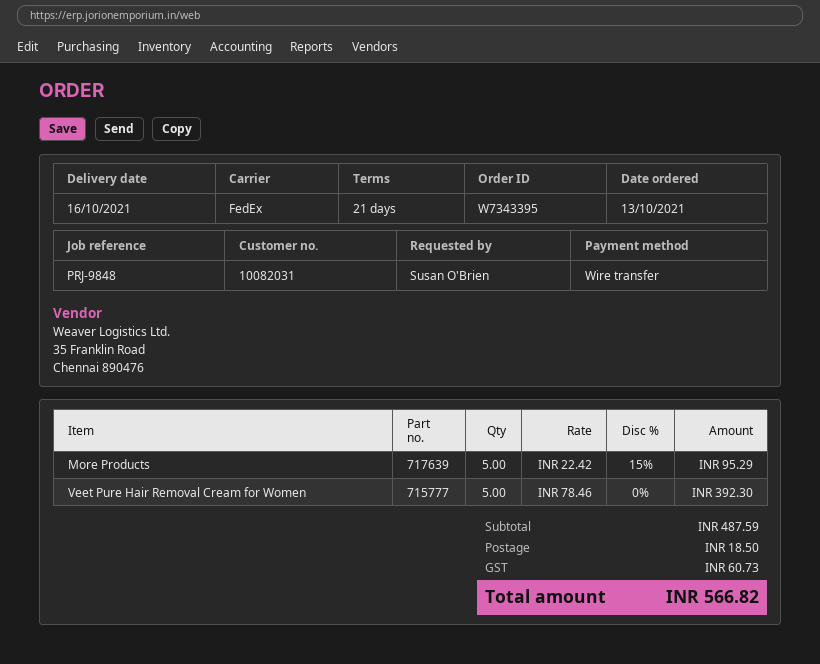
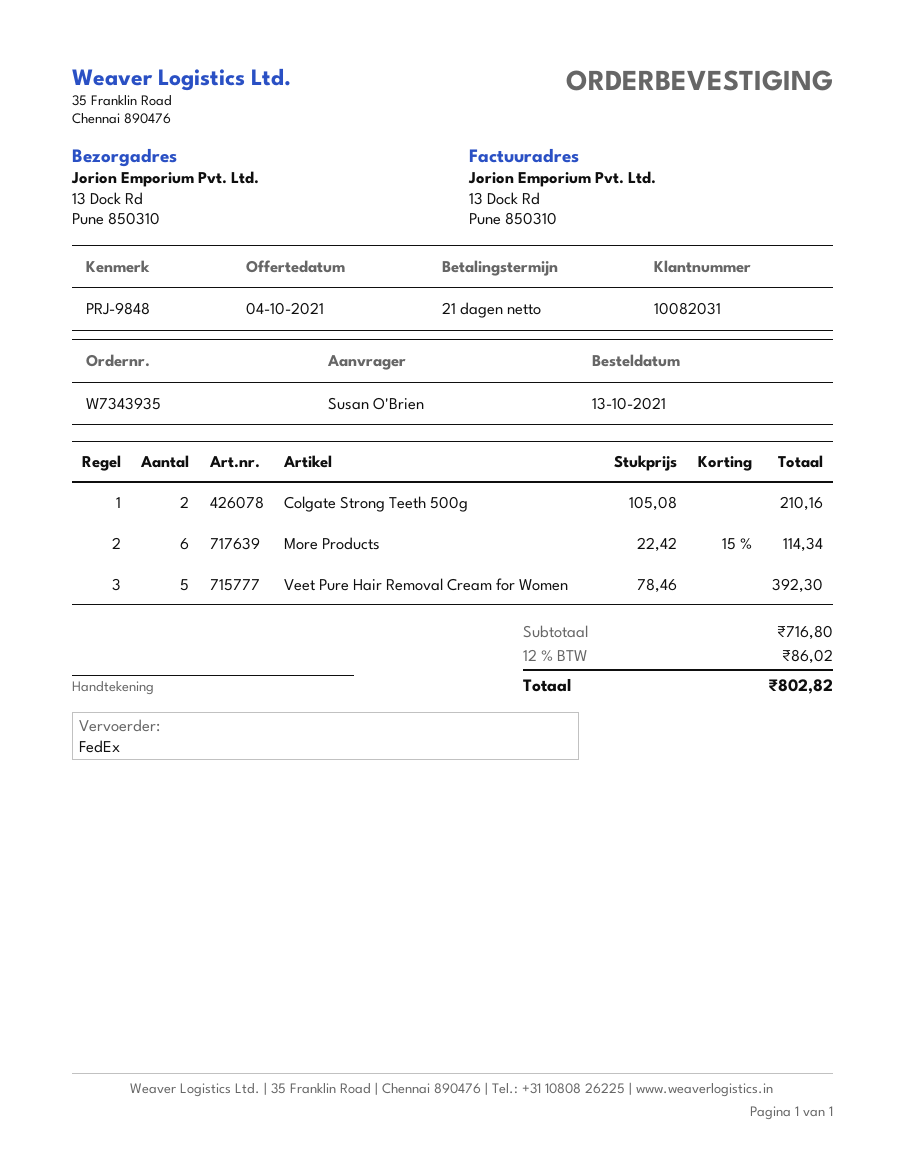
order number: W7343395 -> W7343935
More Products: 5 x 22.42 - 15% = 95.29 -> 6 x 22.42 - 15% = 114.34
Colgate Strong Teeth 500g: none -> 2 x 105.08 = 210.16
subtotal: 487.59 -> 716.80
shipping: 18.50 -> none
tax: 60.73 -> 86.02
total: 566.82 -> 802.82

